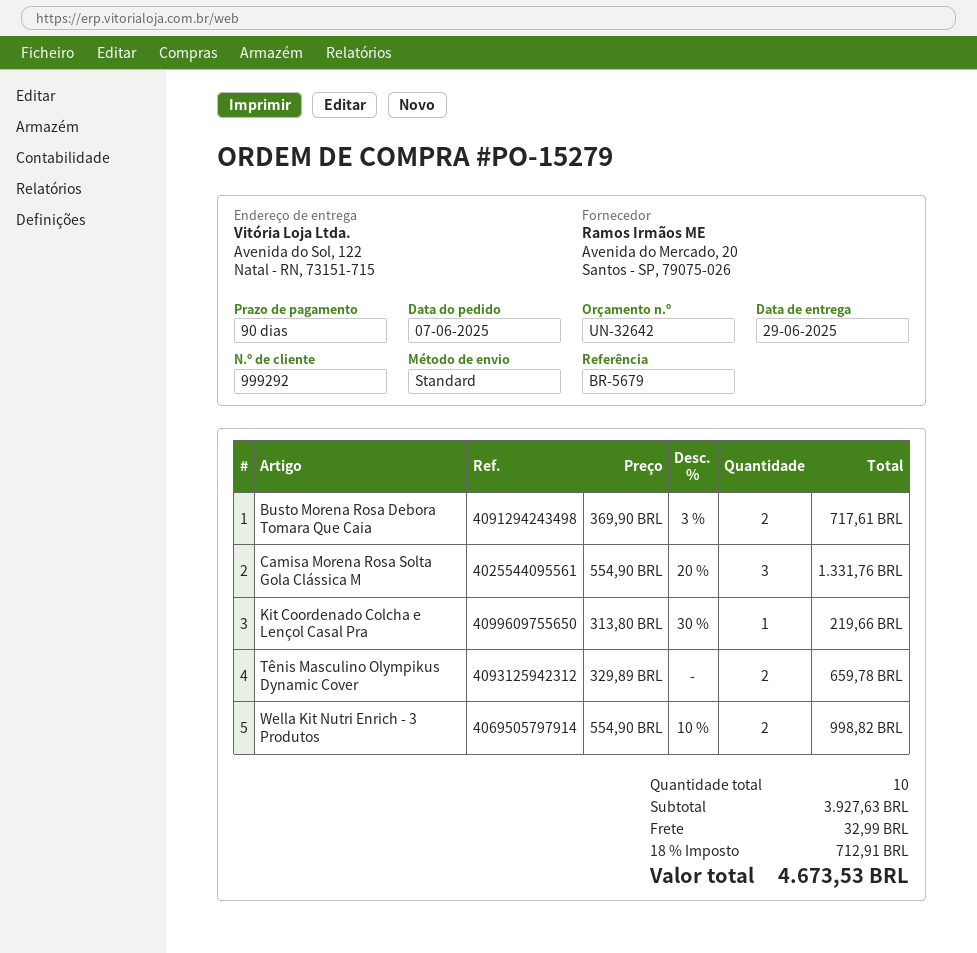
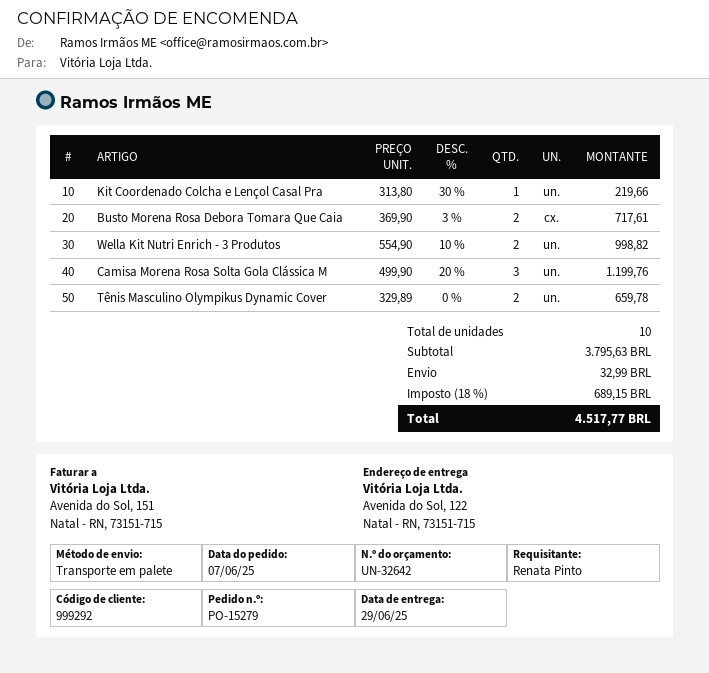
shipping method: standard -> pallet freight
Camisa Morena Rosa Solta Gola Clássica M: 3 x 554.90 - 20% = 1331.76 -> 3 x 499.90 - 20% = 1199.76
subtotal: 3927.63 -> 3795.63
tax: 18% = 712.91 -> 18% = 689.15
total: 4673.53 -> 4517.77

